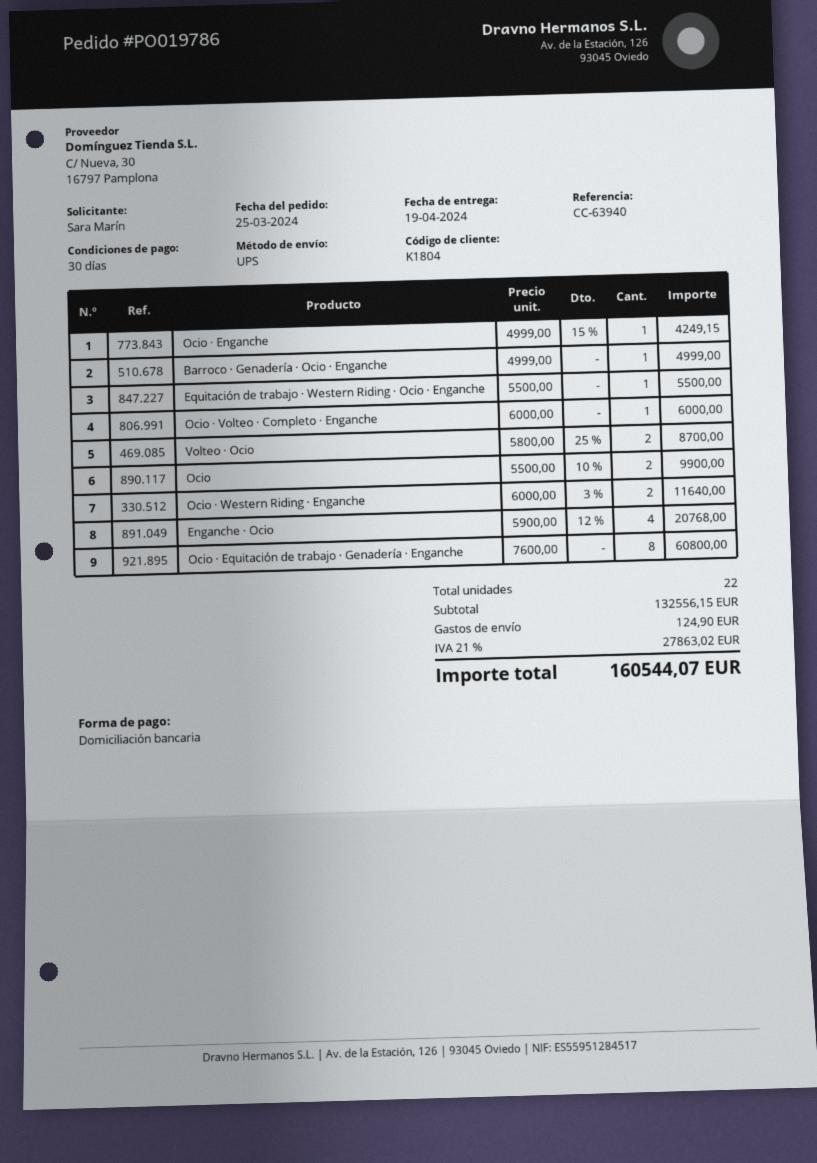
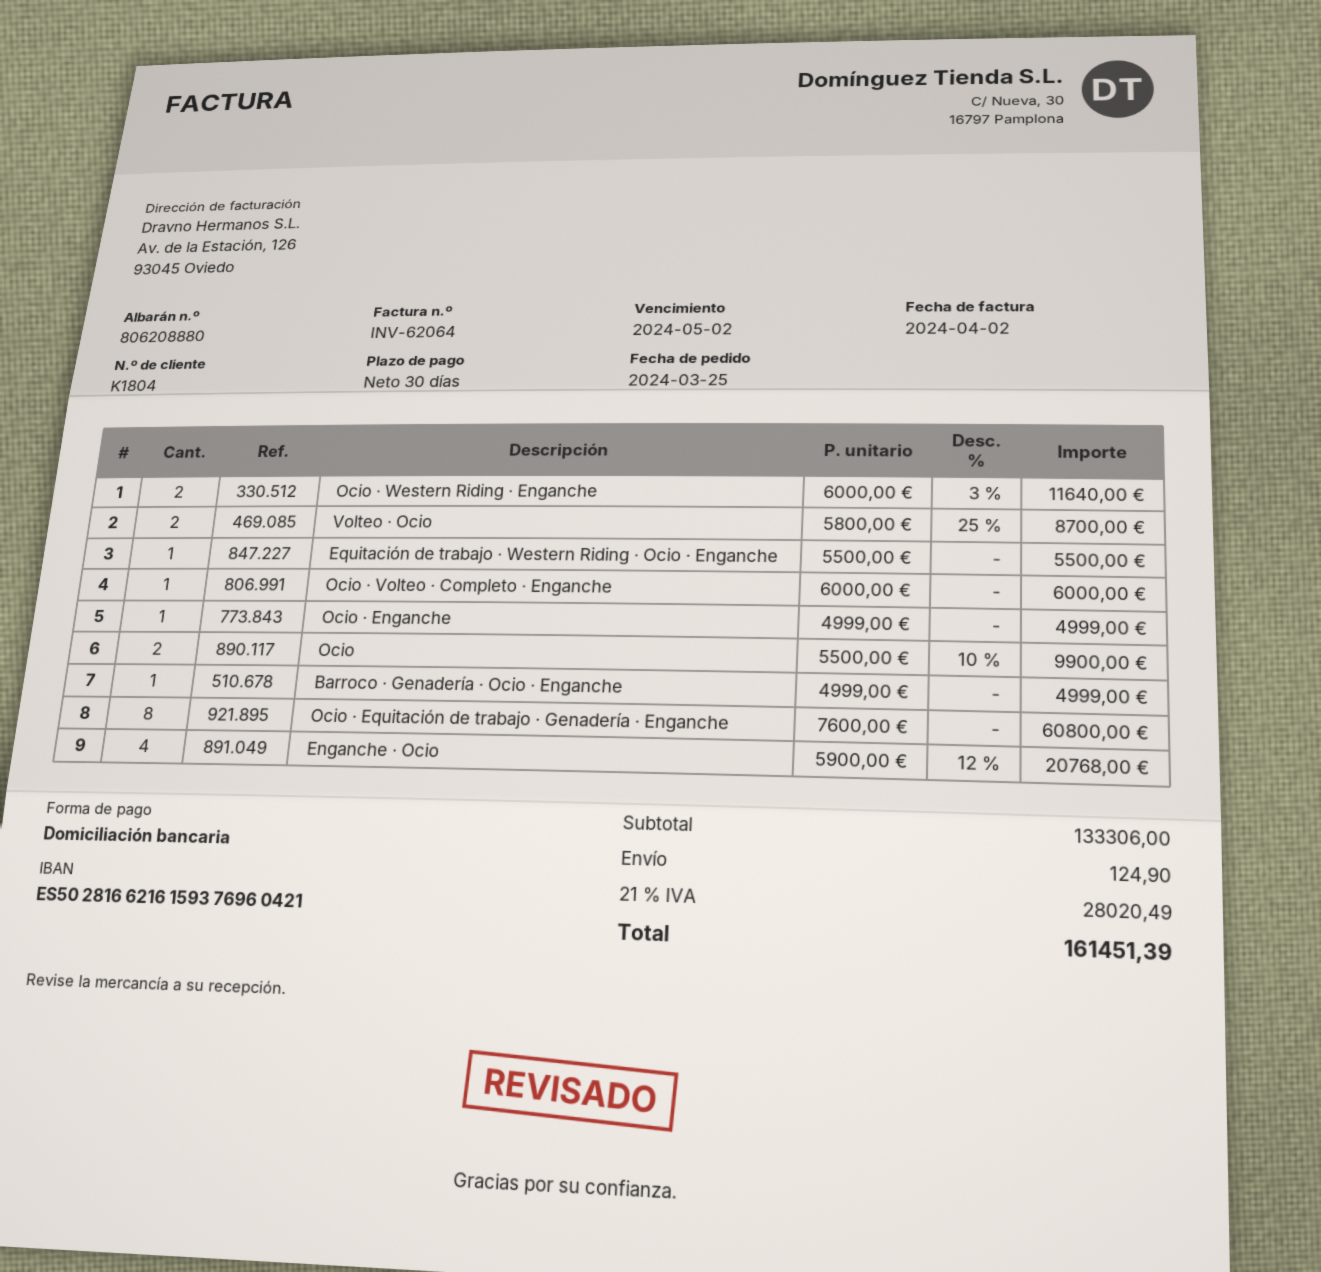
Ocio · Enganche: 1 x 4999.00 - 15% = 4249.15 -> 1 x 4999.00 = 4999.00
subtotal: 132556.15 -> 133306.00
tax: 21% = 27863.02 -> 21% = 28020.49
total: 160544.07 -> 161451.39

